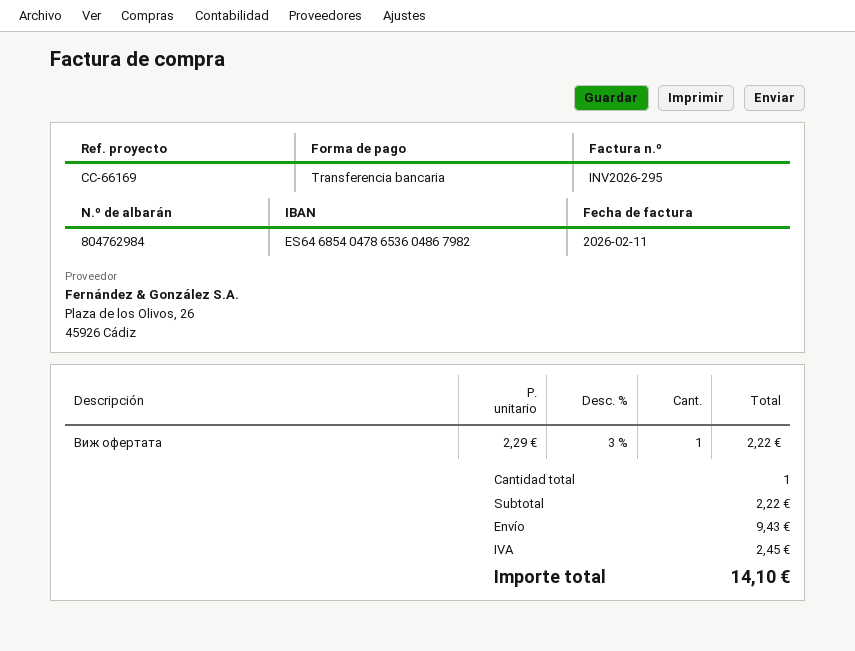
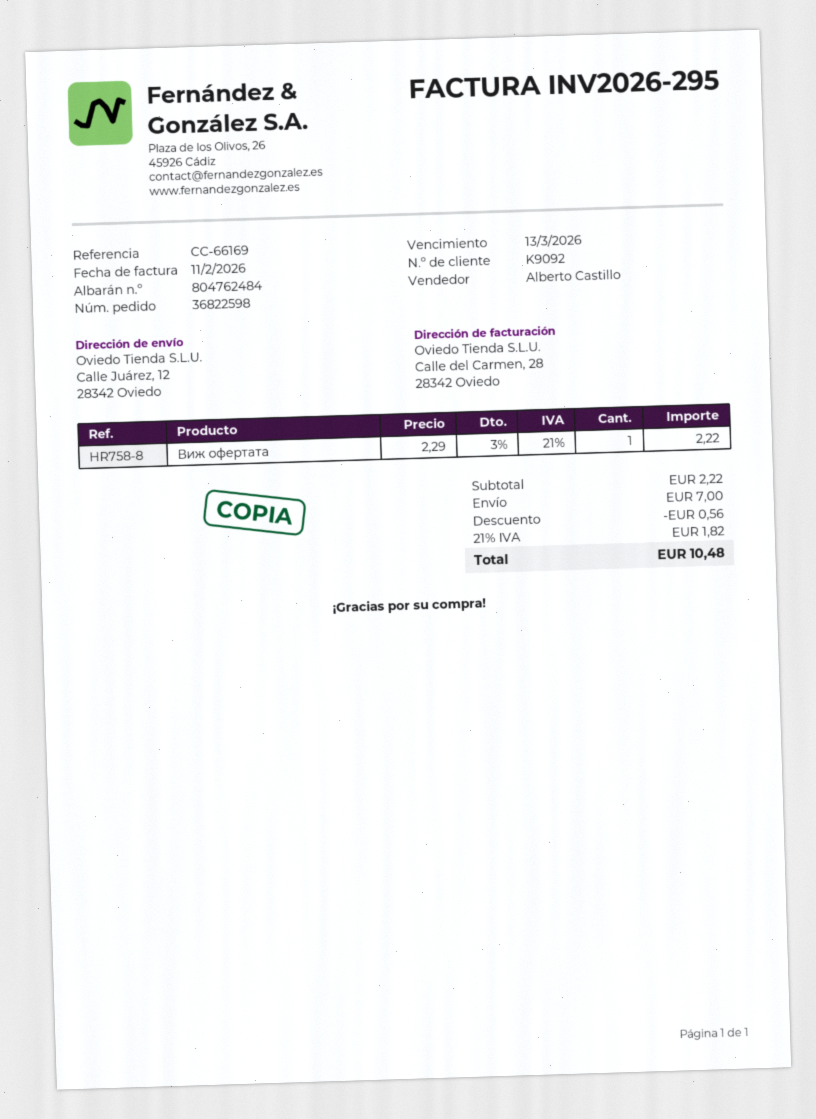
delivery note number: 804762984 -> 804762484
discount: none -> 0.56
shipping: 9.43 -> 7.00
tax: 2.45 -> 1.82
total: 14.10 -> 10.48

